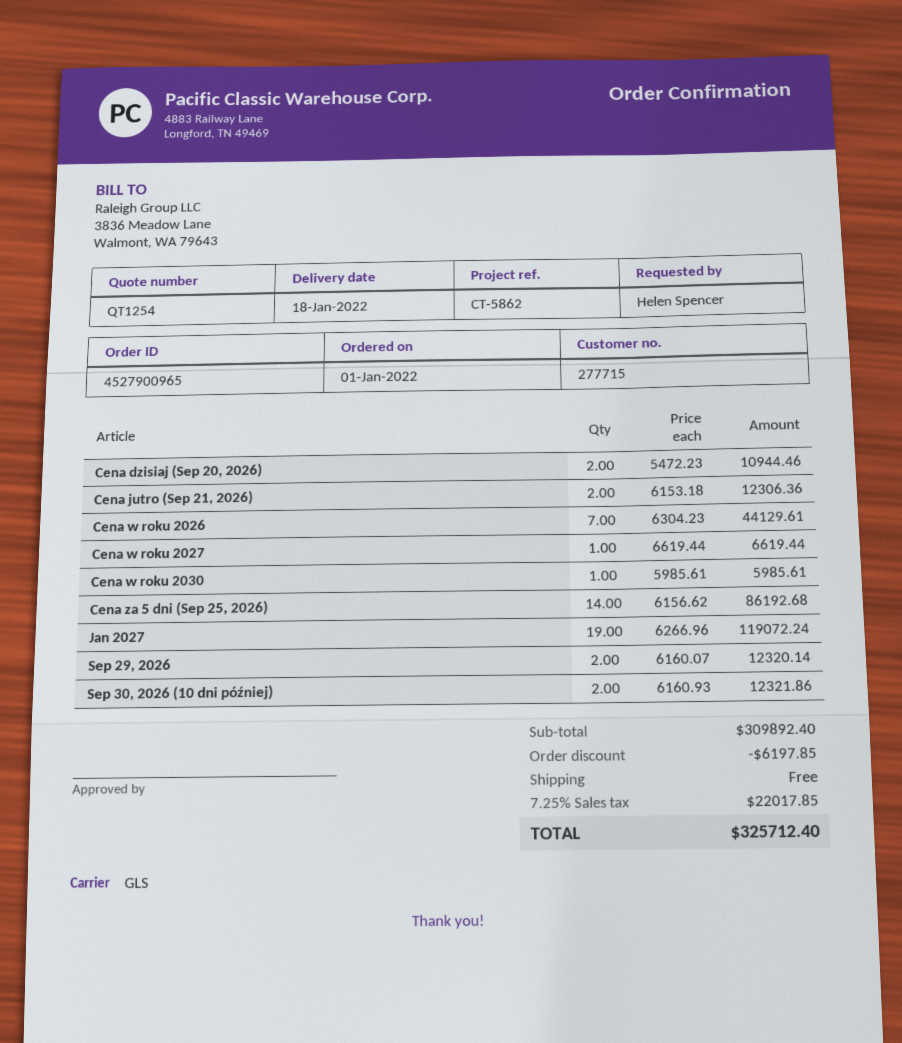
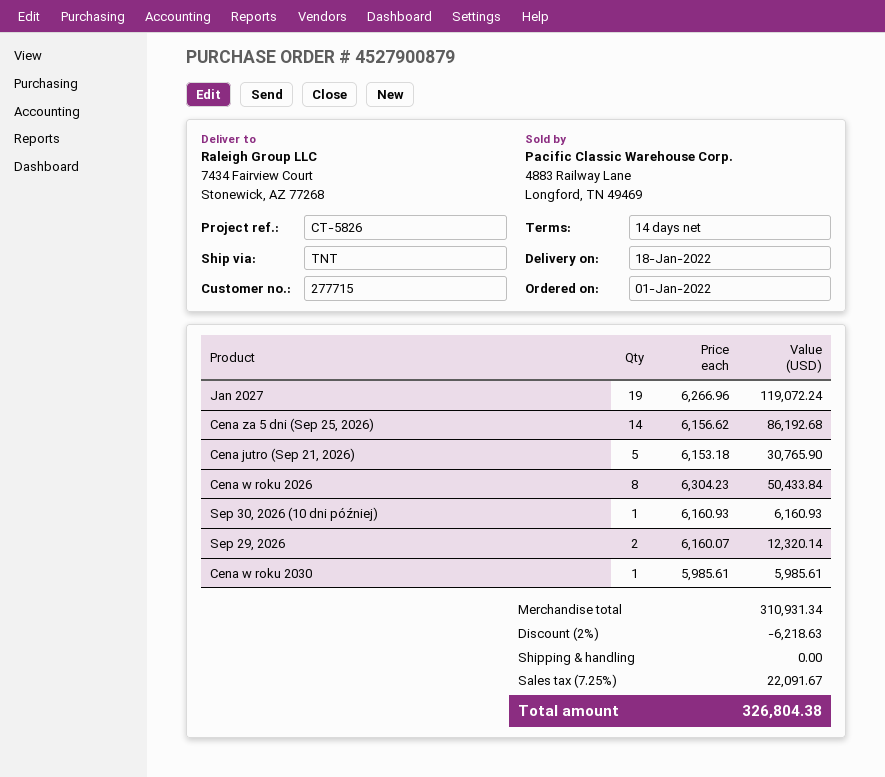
order number: 4527900965 -> 4527900879
reference: CT-5862 -> CT-5826
shipping method: GLS -> TNT
Cena dzisiaj (Sep 20, 2026): 2 x 5472.23 = 10944.46 -> none
Cena jutro (Sep 21, 2026): 2 x 6153.18 = 12306.36 -> 5 x 6153.18 = 30765.90
Cena w roku 2026: 7 x 6304.23 = 44129.61 -> 8 x 6304.23 = 50433.84
Cena w roku 2027: 1 x 6619.44 = 6619.44 -> none
Sep 30, 2026 (10 dni później): 2 x 6160.93 = 12321.86 -> 1 x 6160.93 = 6160.93
subtotal: 309892.40 -> 310931.34
discount: 6197.85 -> 6218.63
tax: 7.25% = 22017.85 -> 7.25% = 22091.67
total: 325712.40 -> 326804.38

